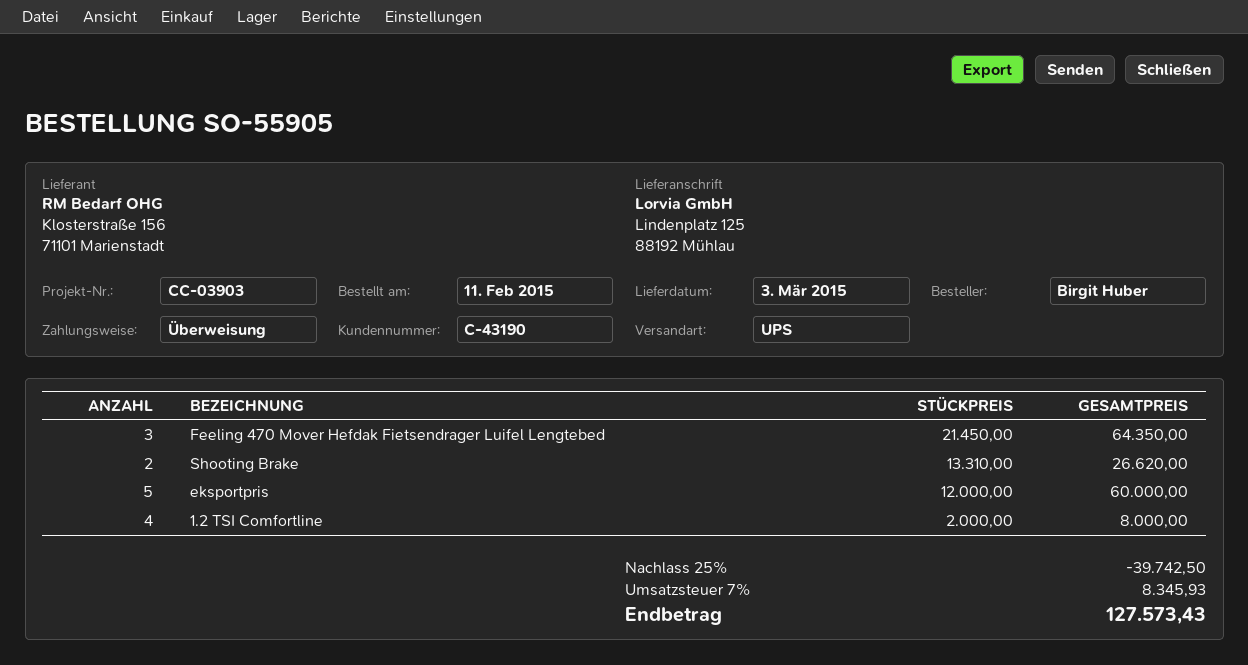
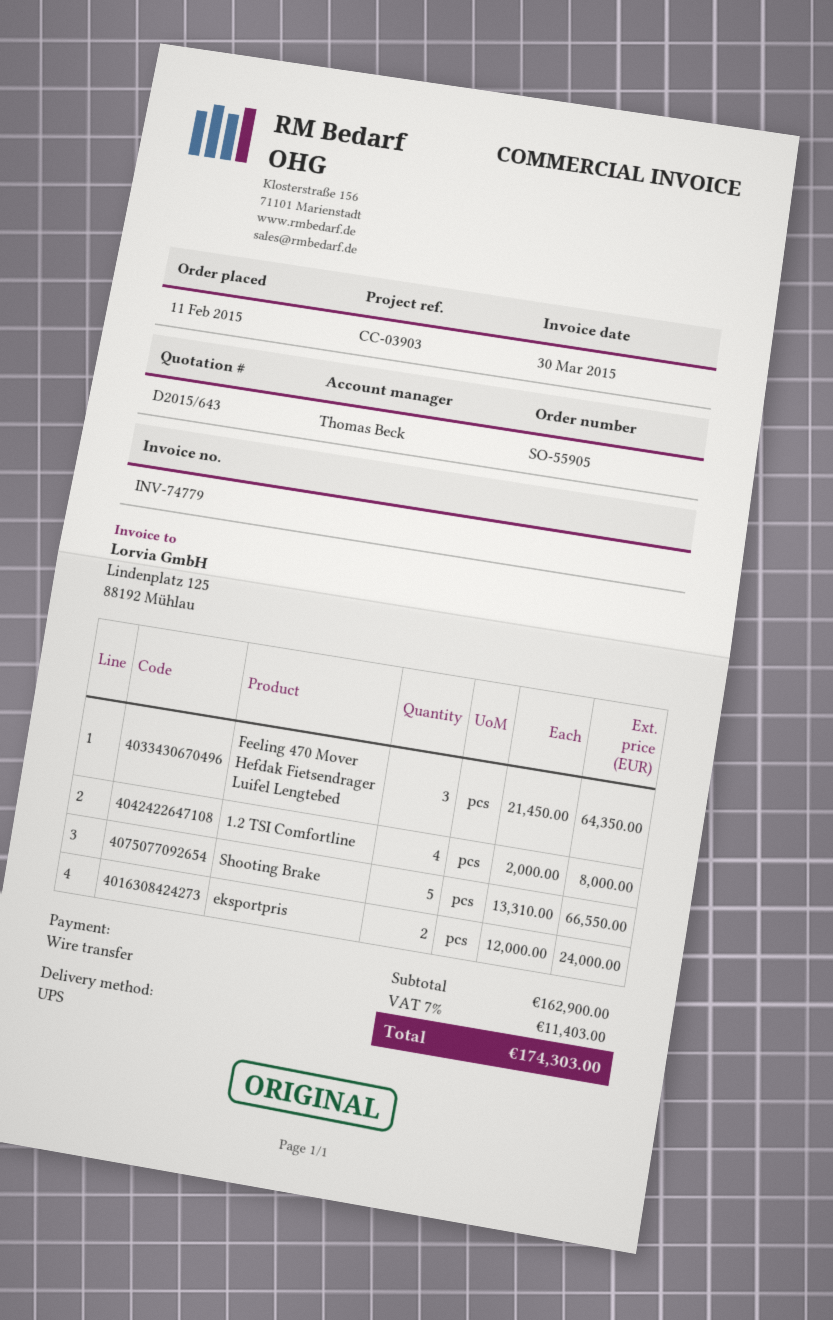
Shooting Brake: 2 x 13310.00 = 26620.00 -> 5 x 13310.00 = 66550.00
eksportpris: 5 x 12000.00 = 60000.00 -> 2 x 12000.00 = 24000.00
discount: 25% = 39742.50 -> none
tax: 7% = 8345.93 -> 7% = 11403.00
total: 127573.43 -> 174303.00

